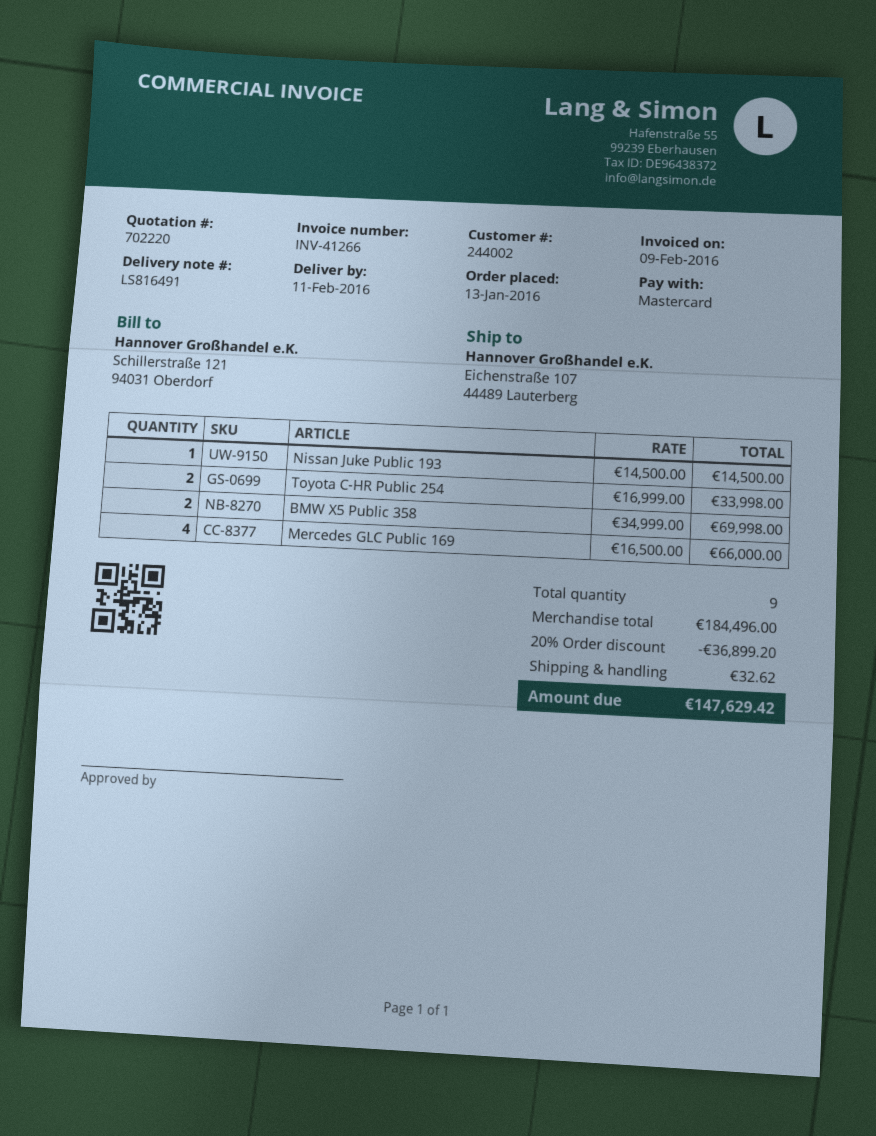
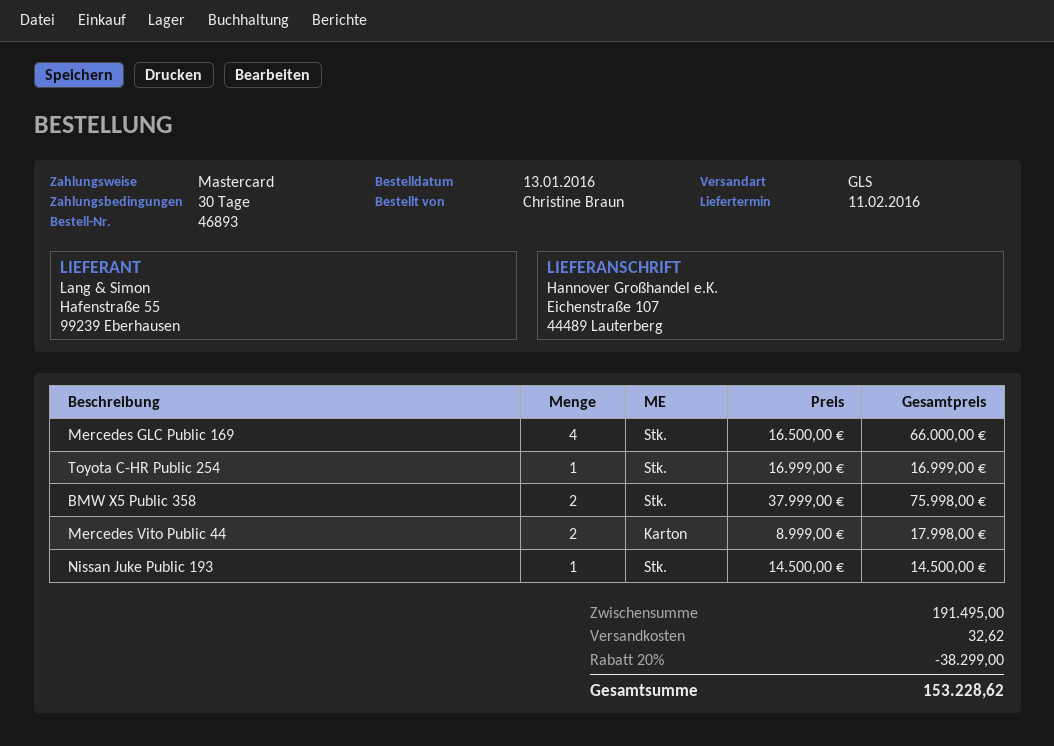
Toyota C-HR Public 254: 2 x 16999.00 = 33998.00 -> 1 x 16999.00 = 16999.00
BMW X5 Public 358: 2 x 34999.00 = 69998.00 -> 2 x 37999.00 = 75998.00
Mercedes Vito Public 44: none -> 2 x 8999.00 = 17998.00
subtotal: 184496.00 -> 191495.00
discount: 20% = 36899.20 -> 20% = 38299.00
total: 147629.42 -> 153228.62

